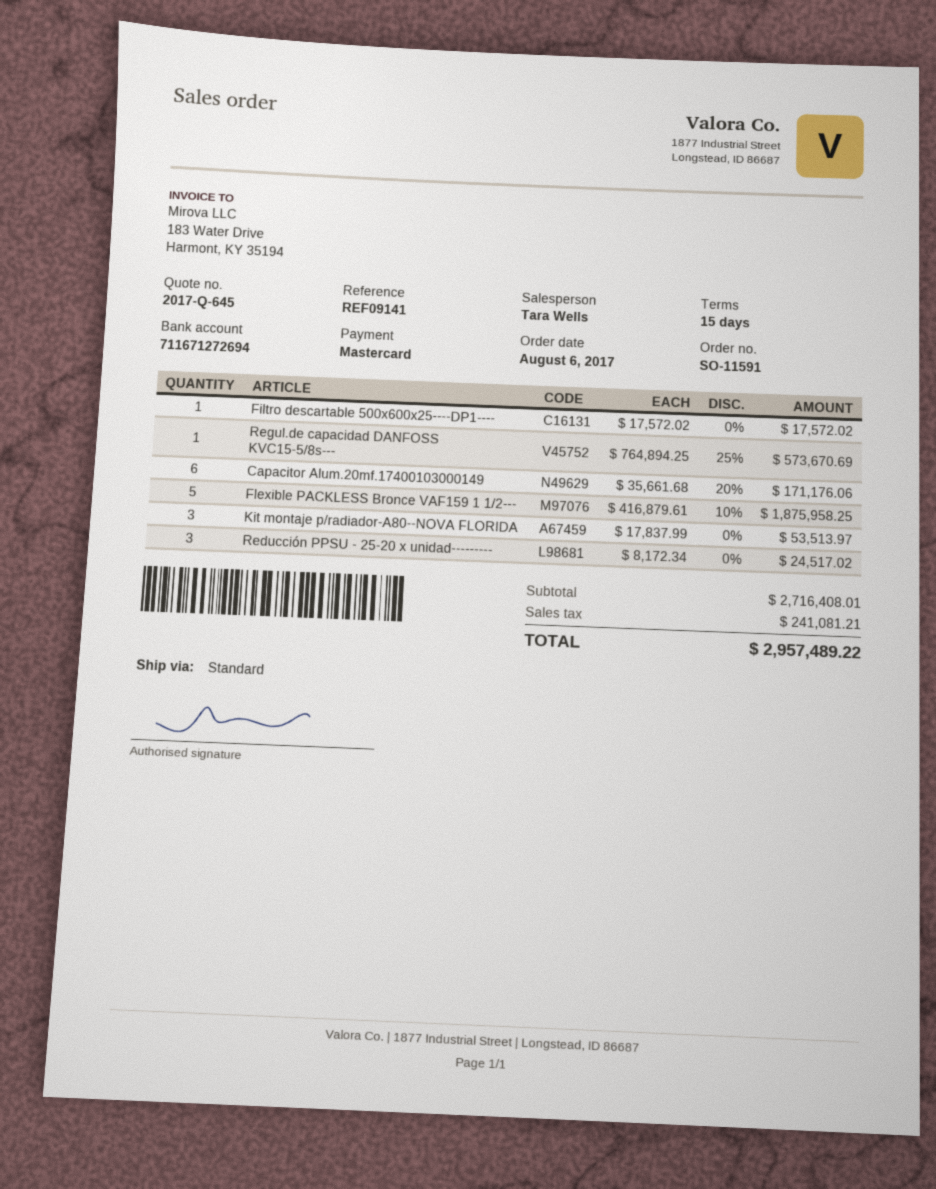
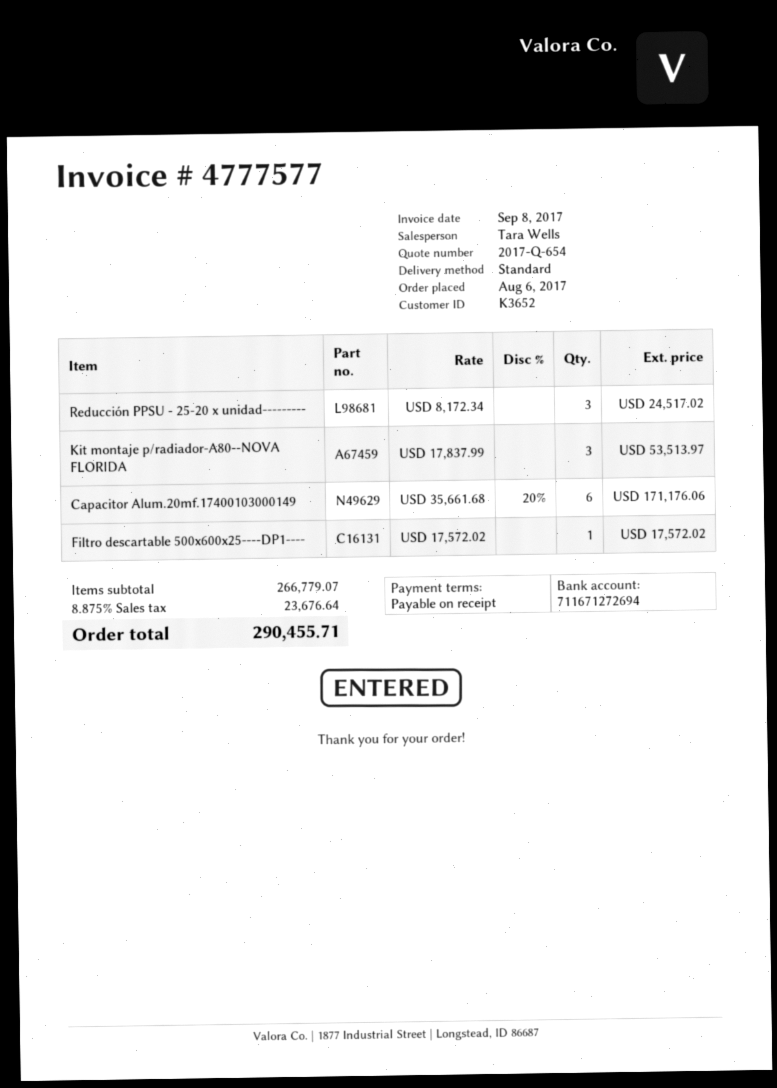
quote number: 2017-Q-645 -> 2017-Q-654
payment terms: 15 days -> on receipt
Regul.de capacidad DANFOSS KVC15-5/8s---: 1 x 764894.25 - 25% = 573670.69 -> none
Flexible PACKLESS Bronce VAF159 1 1/2---: 5 x 416879.61 - 10% = 1875958.25 -> none
subtotal: 2716408.01 -> 266779.07
tax: 241081.21 -> 23676.64
total: 2957489.22 -> 290455.71

